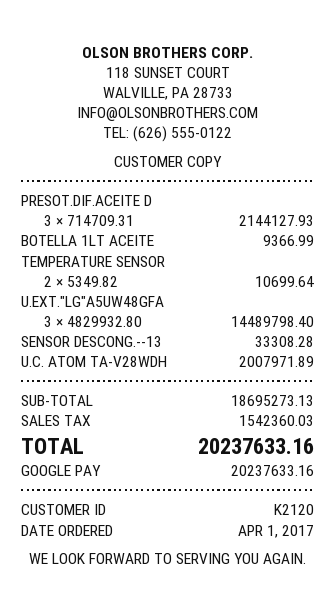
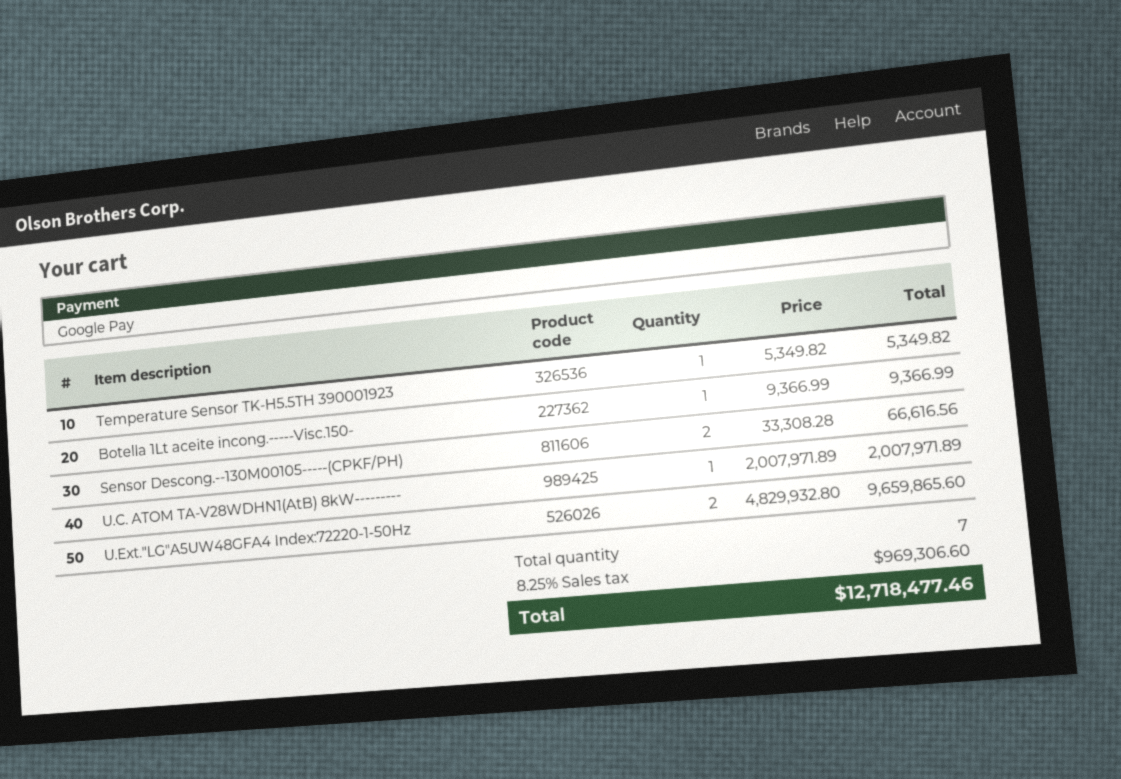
PRESOT.DIF.ACEITE D: 3 x 714709.31 = 2144127.93 -> none
TEMPERATURE SENSOR: 2 x 5349.82 = 10699.64 -> 1 x 5349.82 = 5349.82
U.EXT."LG"A5UW48GFA: 3 x 4829932.80 = 14489798.40 -> 2 x 4829932.80 = 9659865.60
SENSOR DESCONG.--13: 1 x 33308.28 = 33308.28 -> 2 x 33308.28 = 66616.56
tax: 1542360.03 -> 969306.60
total: 20237633.16 -> 12718477.46

